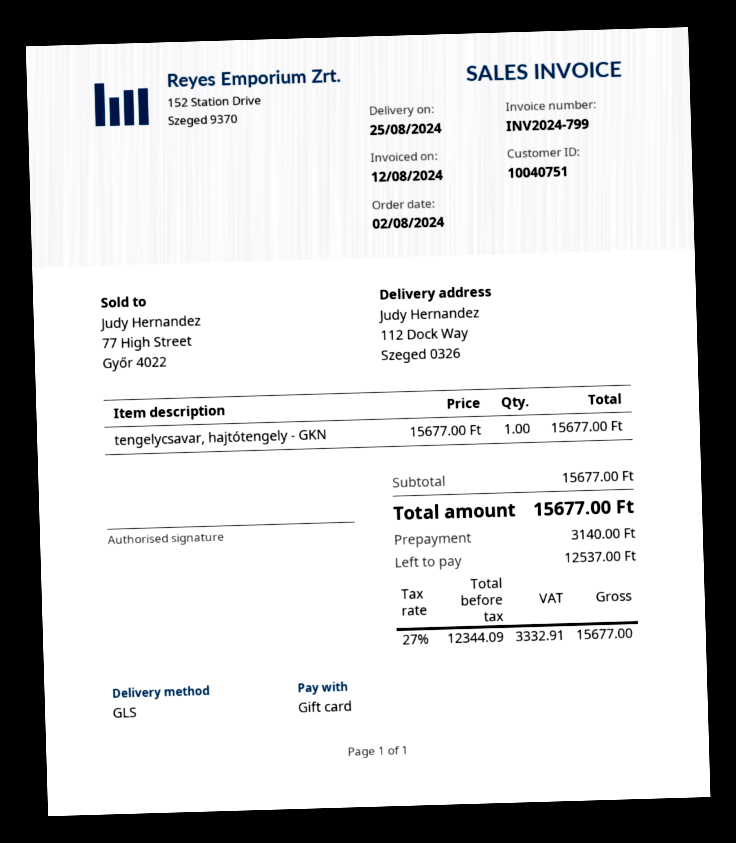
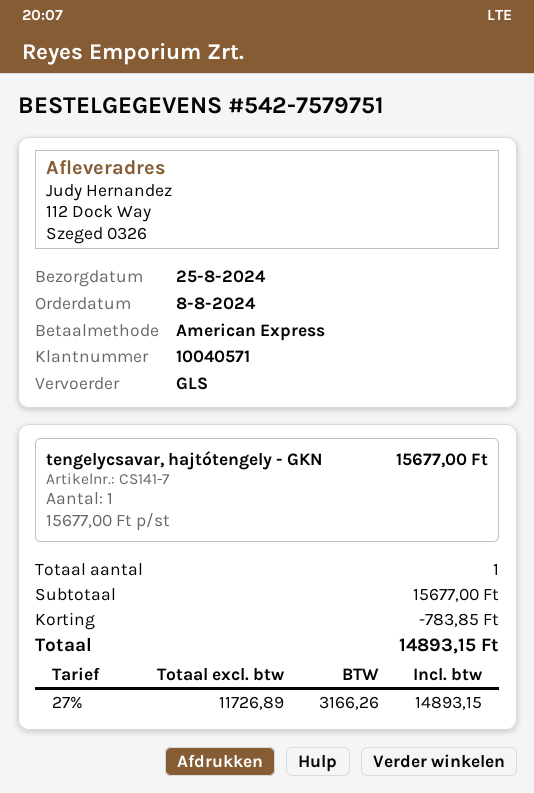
order date: 2024-08-02 -> 2024-08-08
customer number: 10040751 -> 10040571
payment method: gift card -> American Express
discount: none -> 783.85
net: 12344.09 -> 11726.89
tax: 27% = 3332.91 -> 27% = 3166.26
total: 15677.00 -> 14893.15

